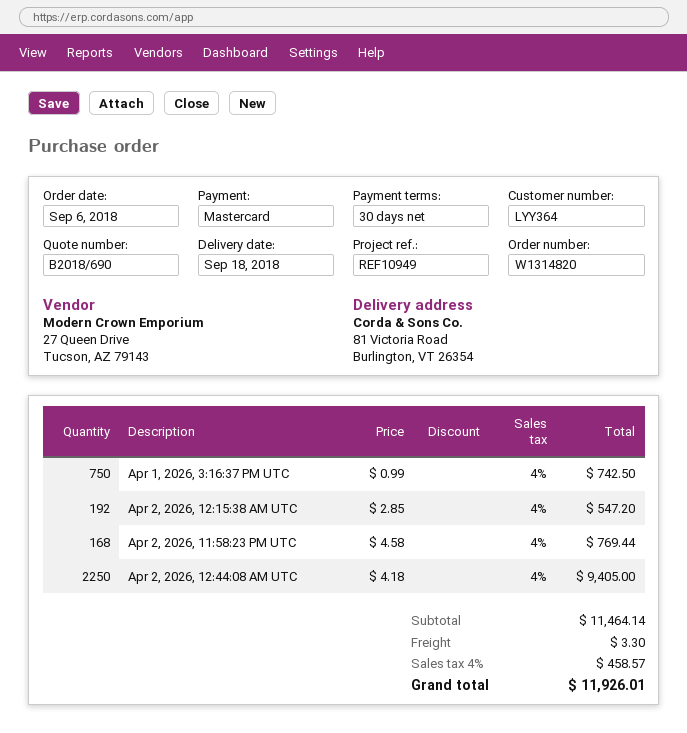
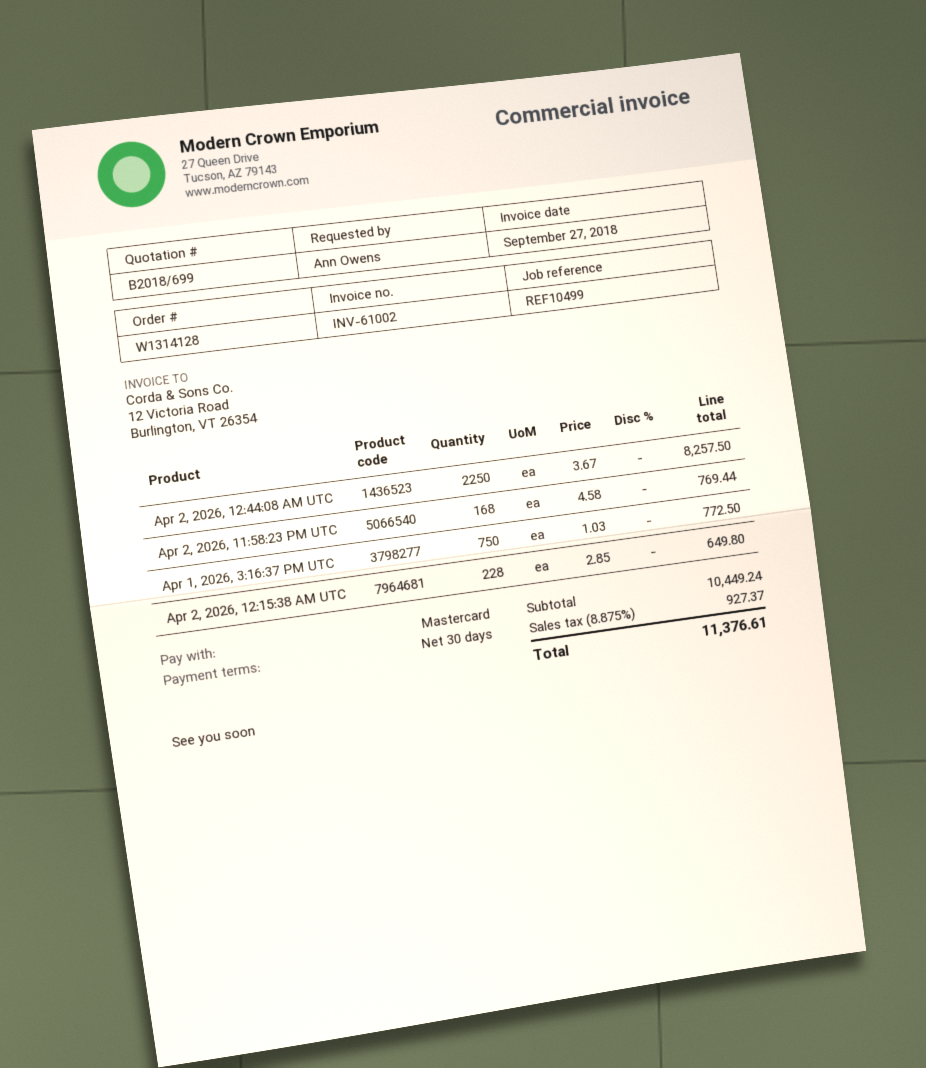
quote number: B2018/690 -> B2018/699
order number: W1314820 -> W1314128
reference: REF10949 -> REF10499
Apr 1, 2026, 3:16:37 PM UTC: 750 x 0.99 = 742.50 -> 750 x 1.03 = 772.50
Apr 2, 2026, 12:15:38 AM UTC: 192 x 2.85 = 547.20 -> 228 x 2.85 = 649.80
Apr 2, 2026, 12:44:08 AM UTC: 2250 x 4.18 = 9405.00 -> 2250 x 3.67 = 8257.50
subtotal: 11464.14 -> 10449.24
shipping: 3.30 -> none
tax: 4% = 458.57 -> 8.875% = 927.37
total: 11926.01 -> 11376.61

